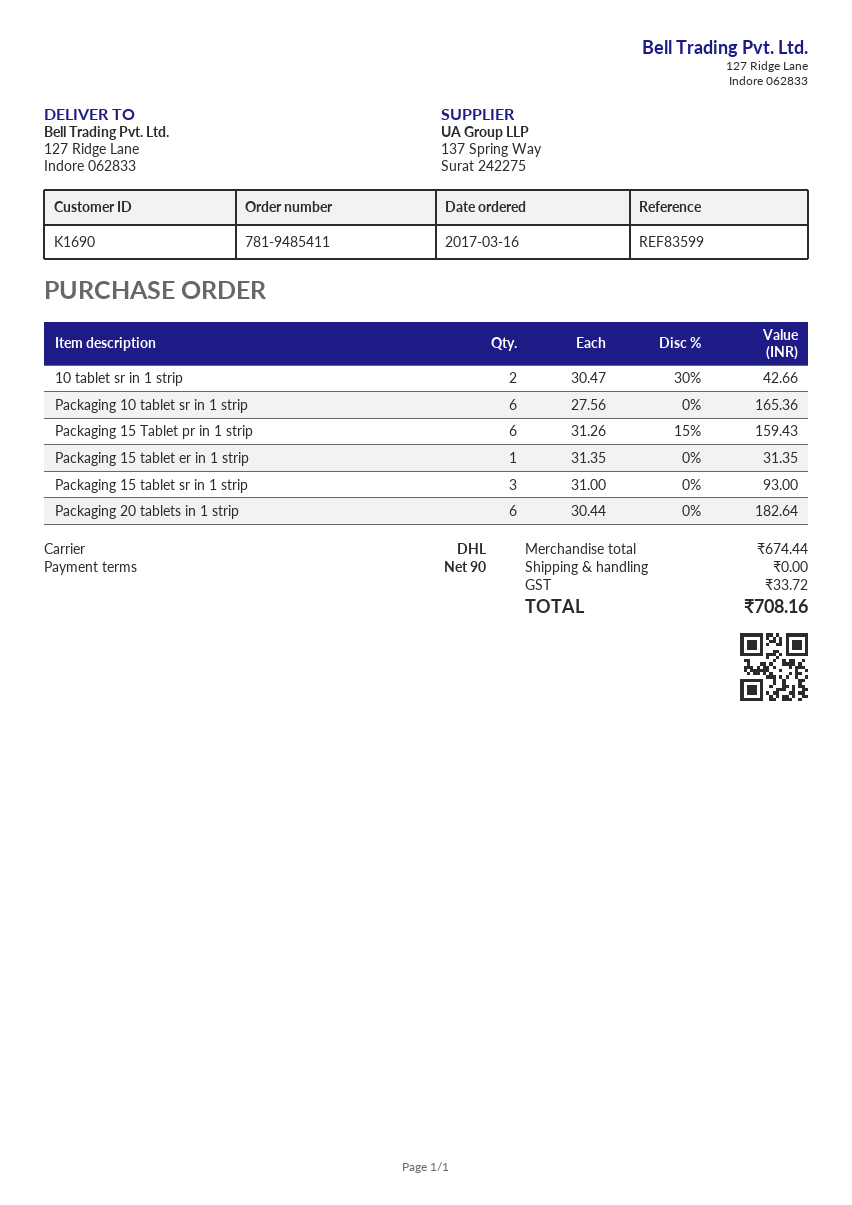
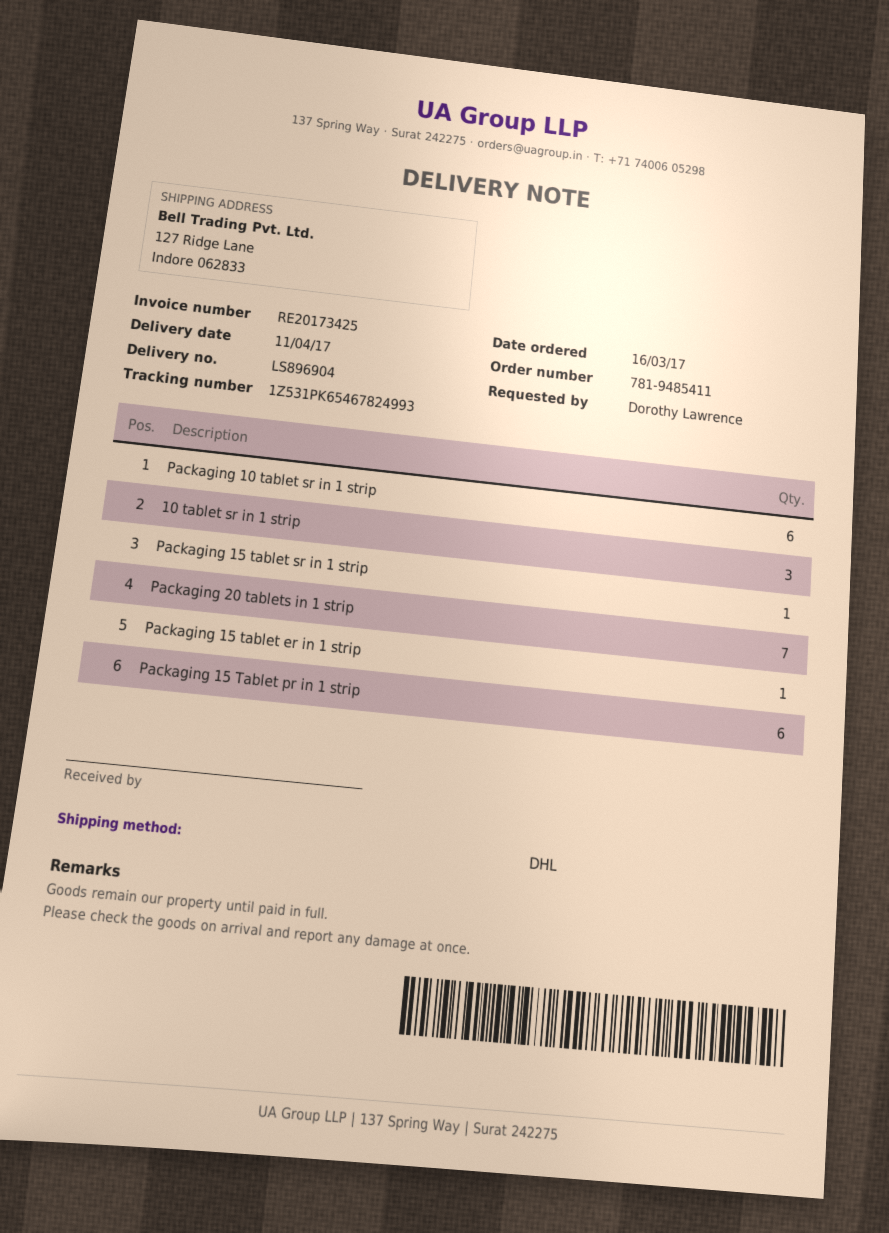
10 tablet sr in 1 strip: 2 -> 3
Packaging 15 tablet sr in 1 strip: 3 -> 1
Packaging 20 tablets in 1 strip: 6 -> 7

